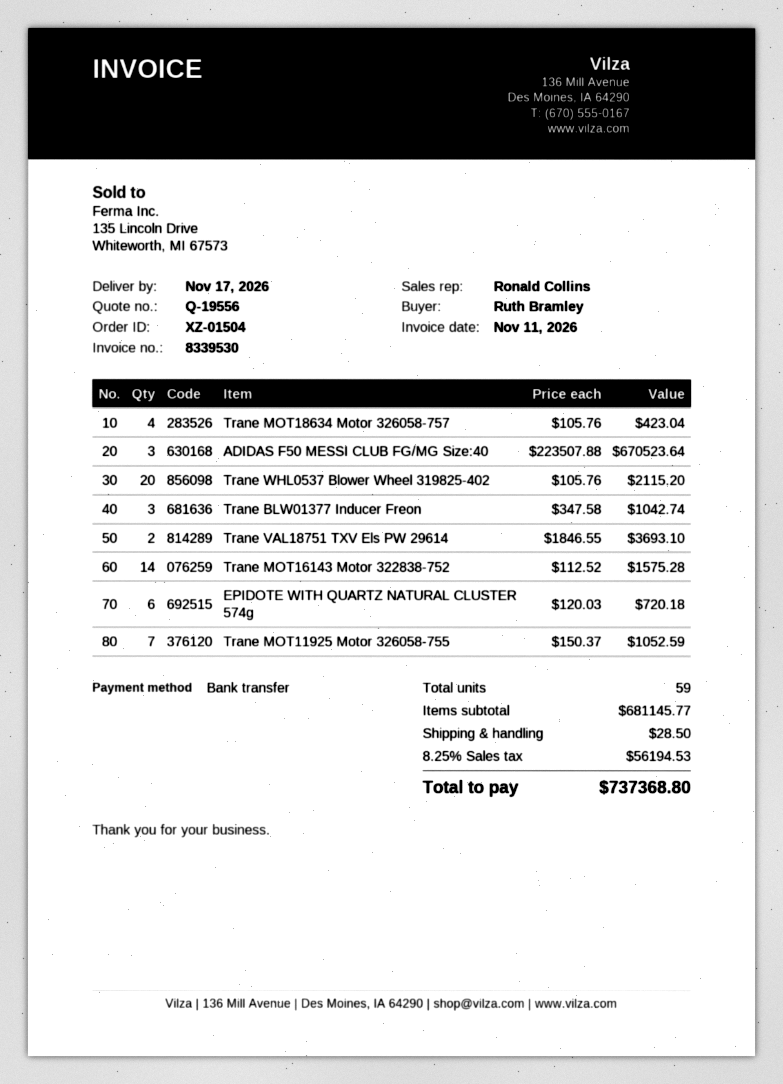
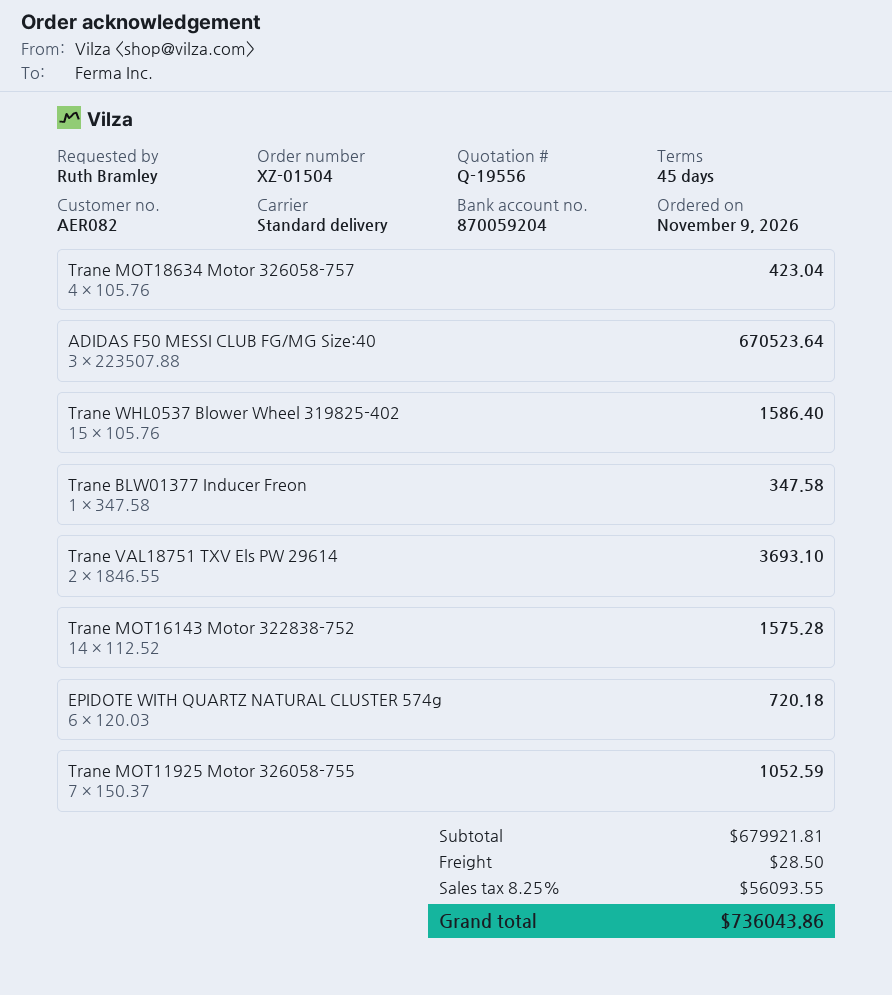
Trane WHL0537 Blower Wheel 319825-402: 20 x 105.76 = 2115.20 -> 15 x 105.76 = 1586.40
Trane BLW01377 Inducer Freon: 3 x 347.58 = 1042.74 -> 1 x 347.58 = 347.58
subtotal: 681145.77 -> 679921.81
tax: 8.25% = 56194.53 -> 8.25% = 56093.55
total: 737368.80 -> 736043.86

